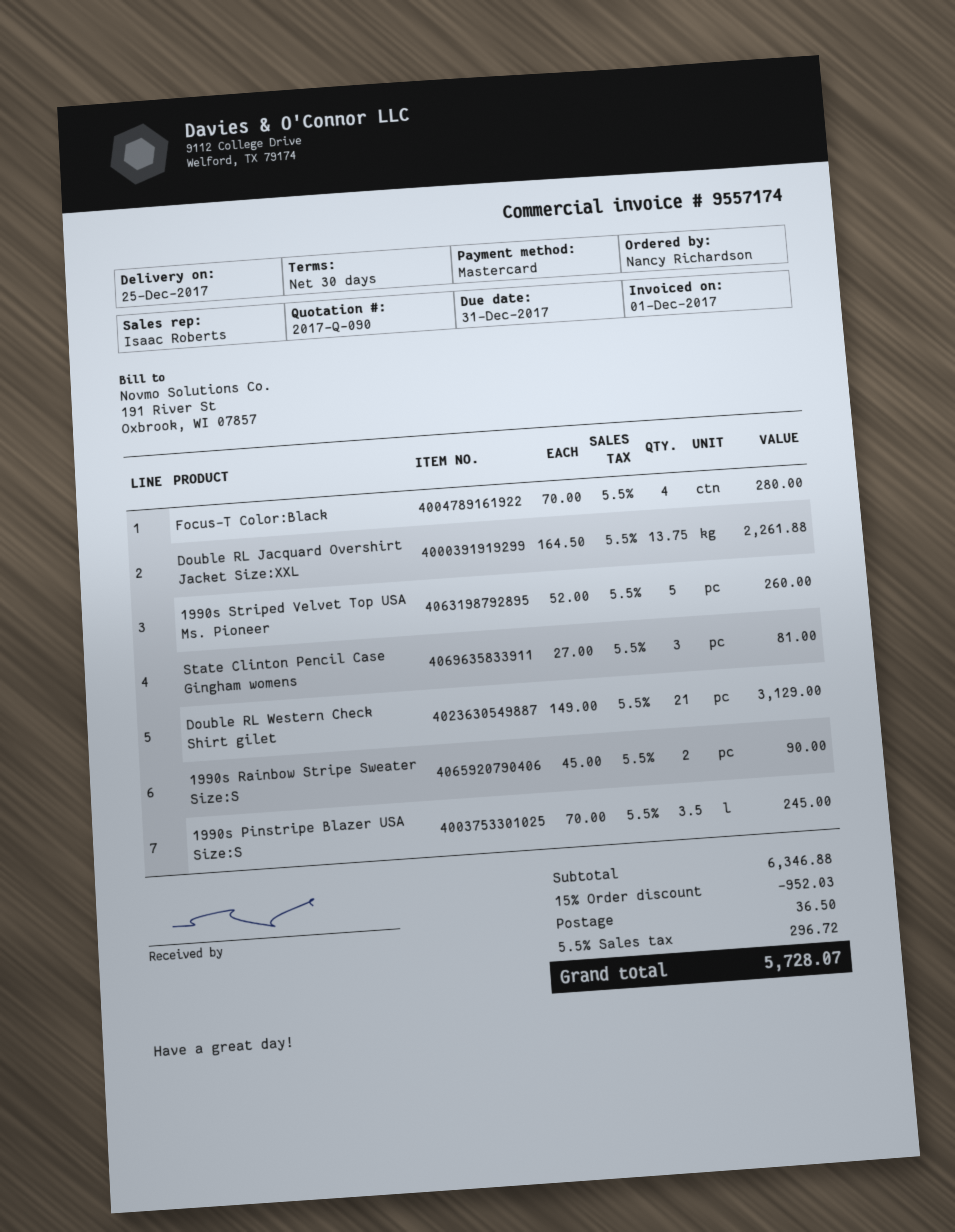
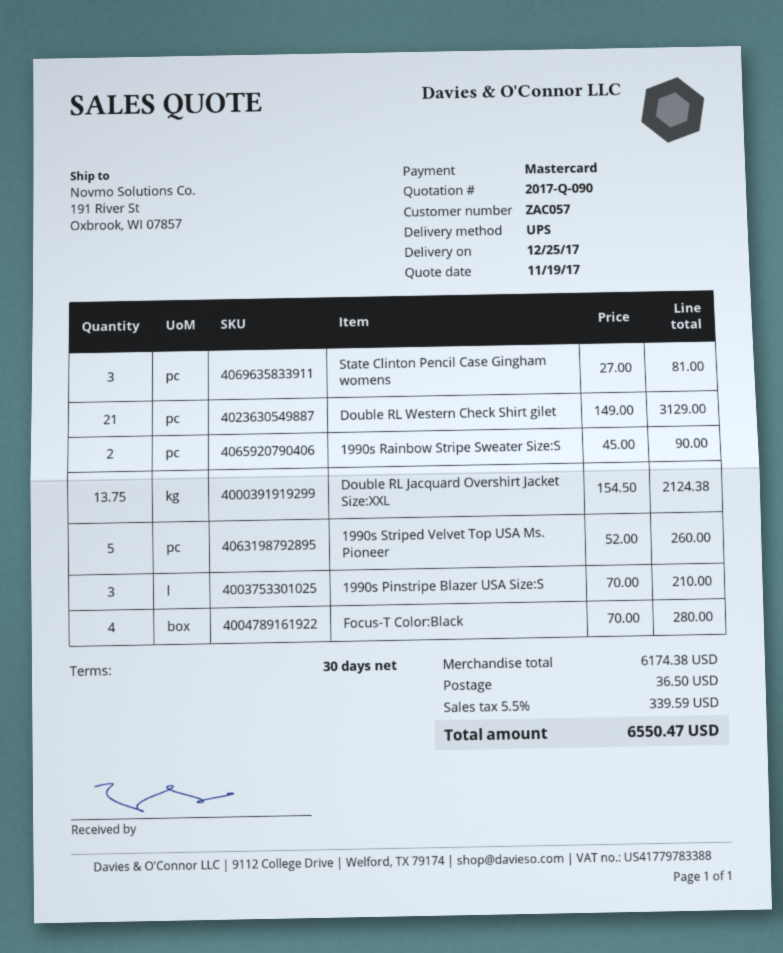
Double RL Jacquard Overshirt Jacket Size:XXL: 13.75 x 164.50 = 2261.88 -> 13.75 x 154.50 = 2124.38
1990s Pinstripe Blazer USA Size:S: 3.5 x 70.00 = 245.00 -> 3 x 70.00 = 210.00
subtotal: 6346.88 -> 6174.38
discount: 15% = 952.03 -> none
tax: 5.5% = 296.72 -> 5.5% = 339.59
total: 5728.07 -> 6550.47

